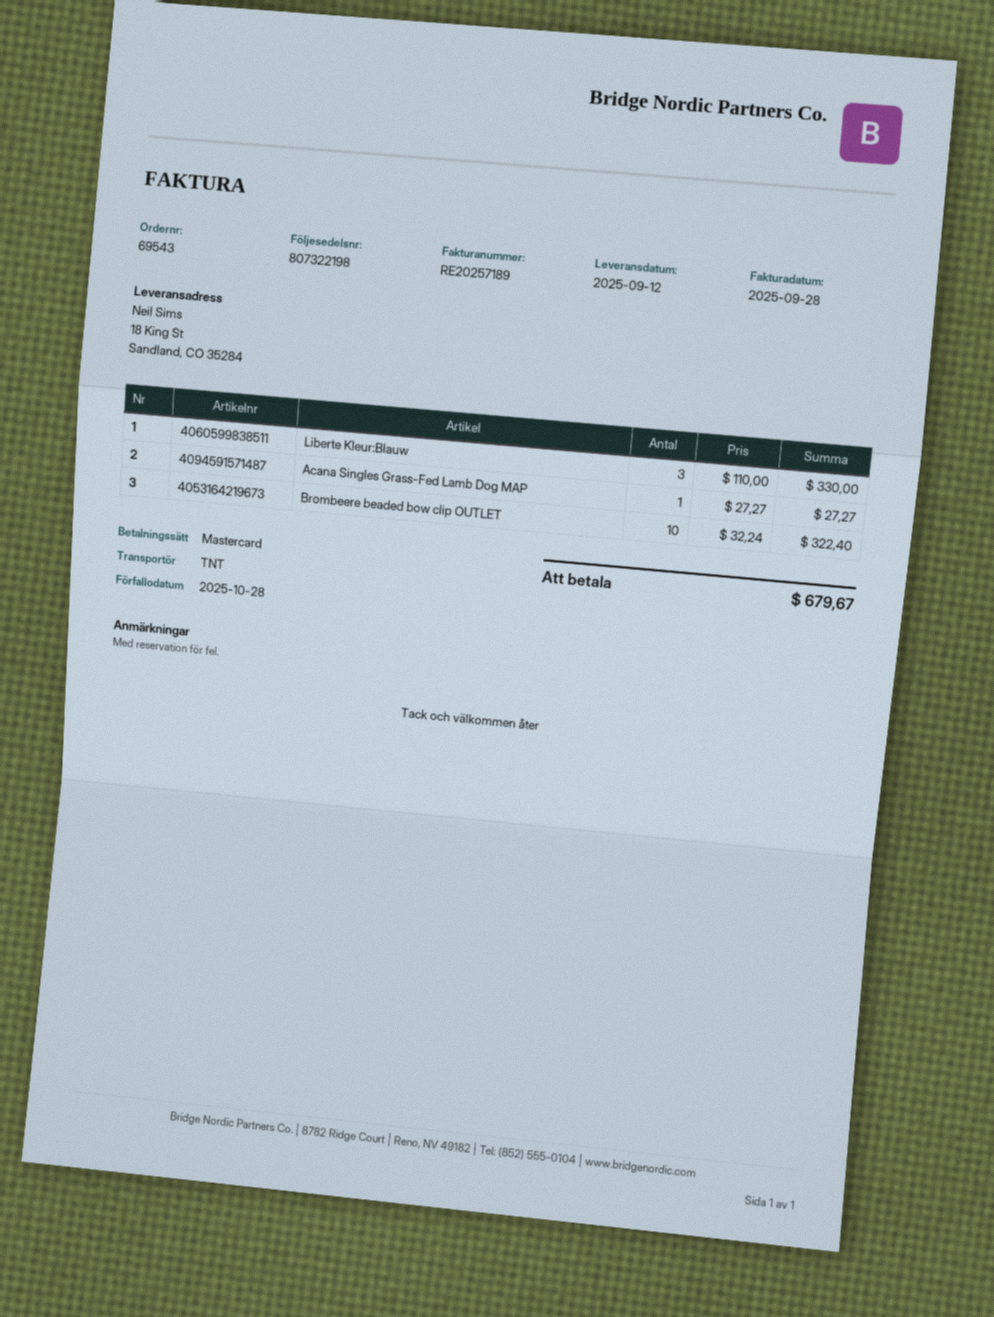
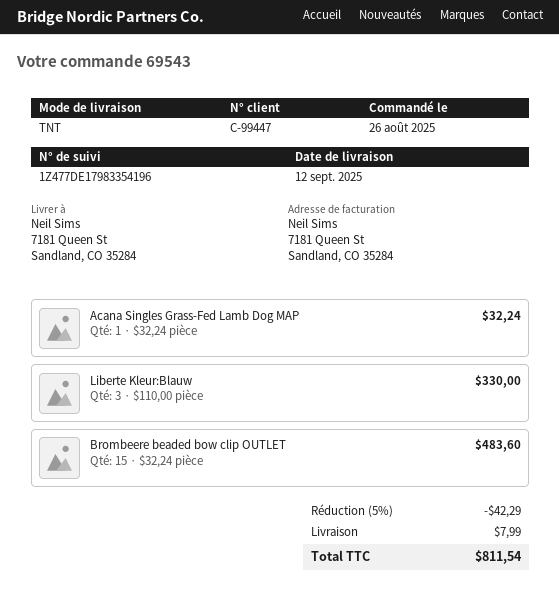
ship to: 18 King St, Sandland, CO 35284 -> 7181 Queen St, Sandland, CO 35284
Acana Singles Grass-Fed Lamb Dog MAP: 1 x 27.27 = 27.27 -> 1 x 32.24 = 32.24
Brombeere beaded bow clip OUTLET: 10 x 32.24 = 322.40 -> 15 x 32.24 = 483.60
discount: none -> 5% = 42.29
shipping: none -> 7.99
total: 679.67 -> 811.54

